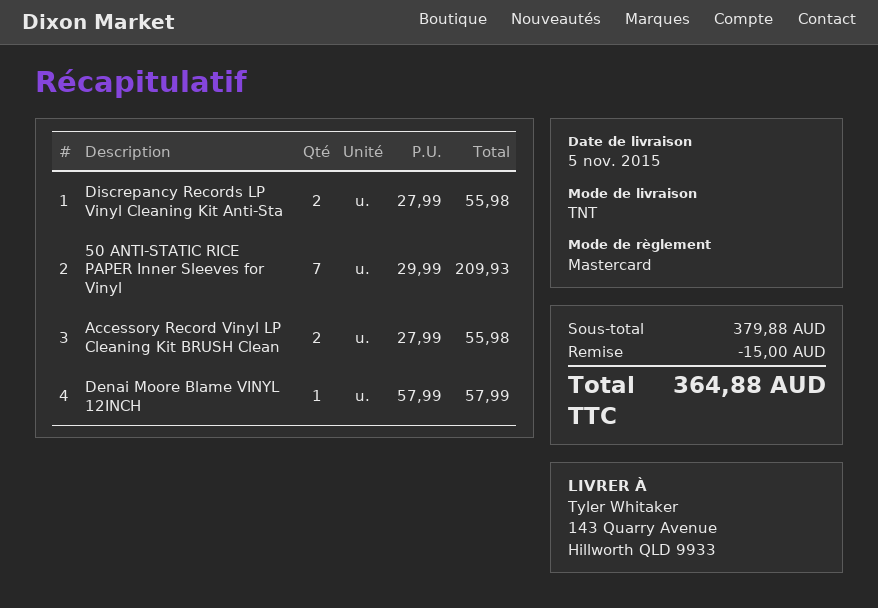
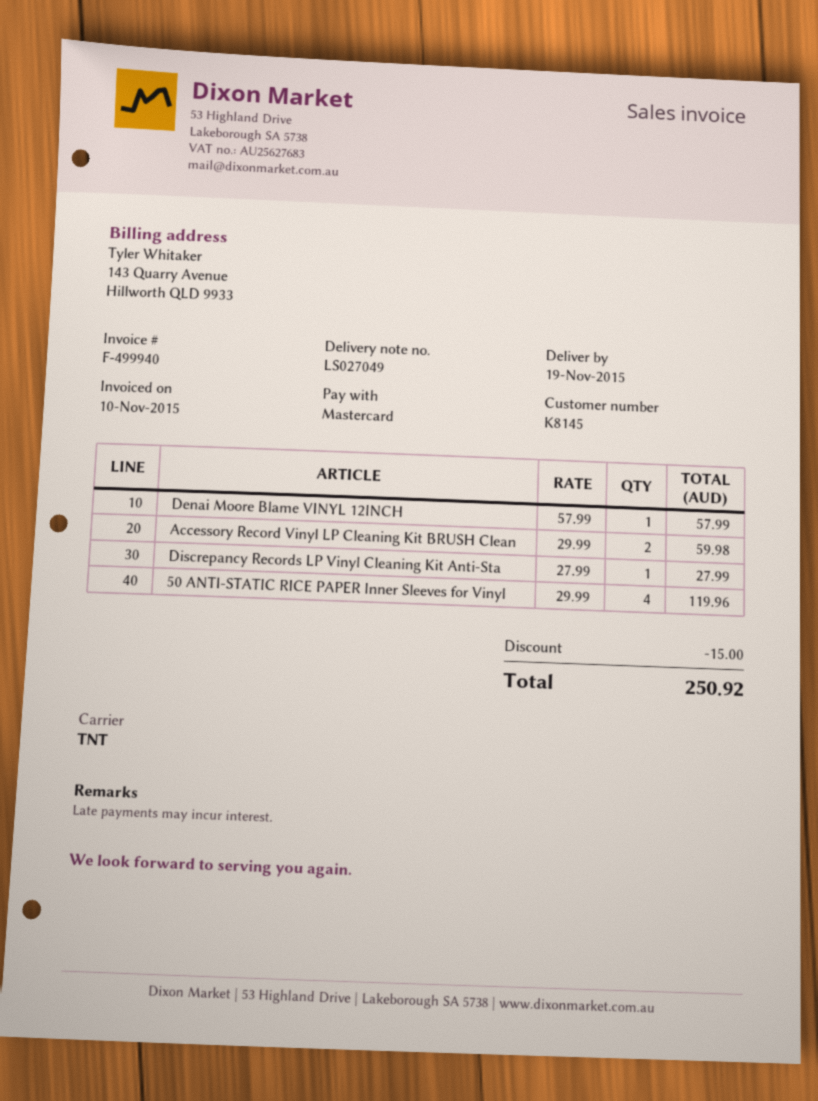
delivery date: 2015-11-05 -> 2015-11-19
Discrepancy Records LP Vinyl Cleaning Kit Anti-Sta: 2 x 27.99 = 55.98 -> 1 x 27.99 = 27.99
50 ANTI-STATIC RICE PAPER Inner Sleeves for Vinyl: 7 x 29.99 = 209.93 -> 4 x 29.99 = 119.96
Accessory Record Vinyl LP Cleaning Kit BRUSH Clean: 2 x 27.99 = 55.98 -> 2 x 29.99 = 59.98
total: 364.88 -> 250.92

